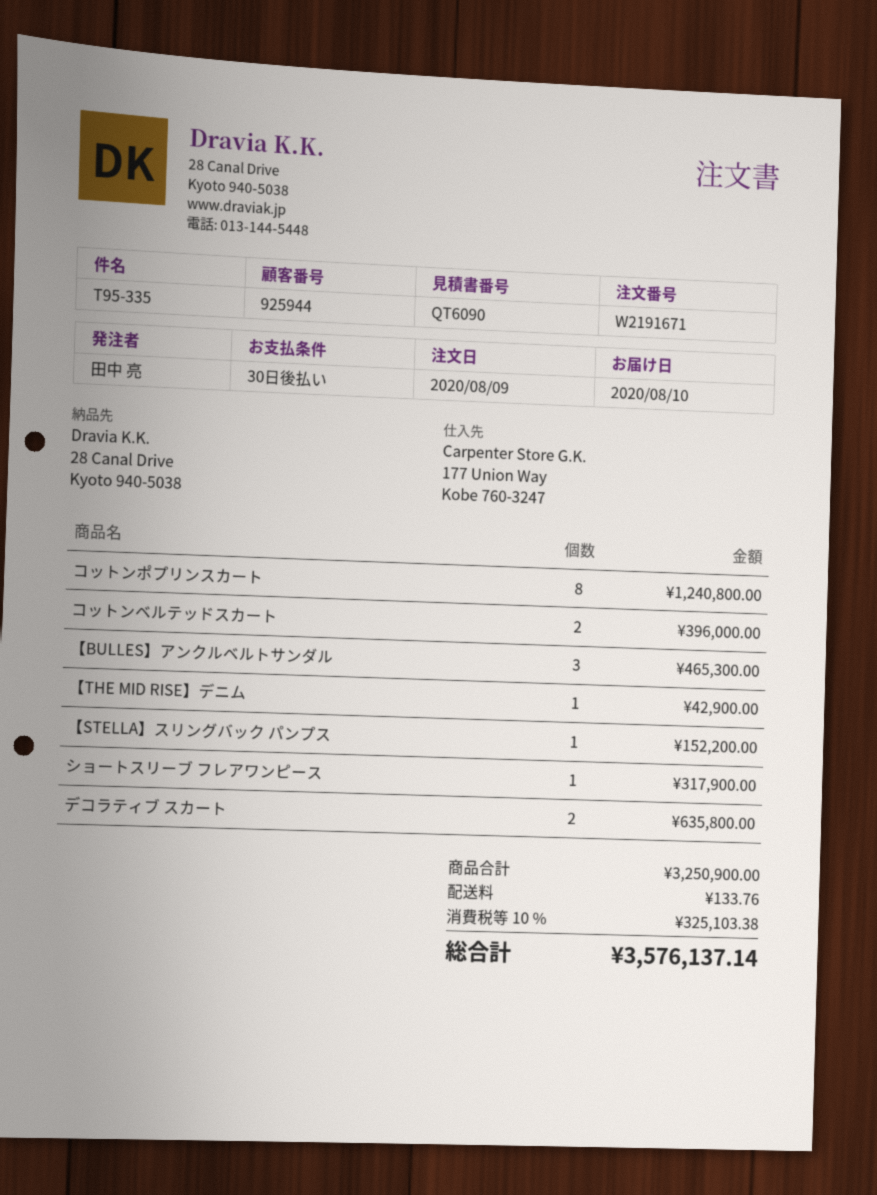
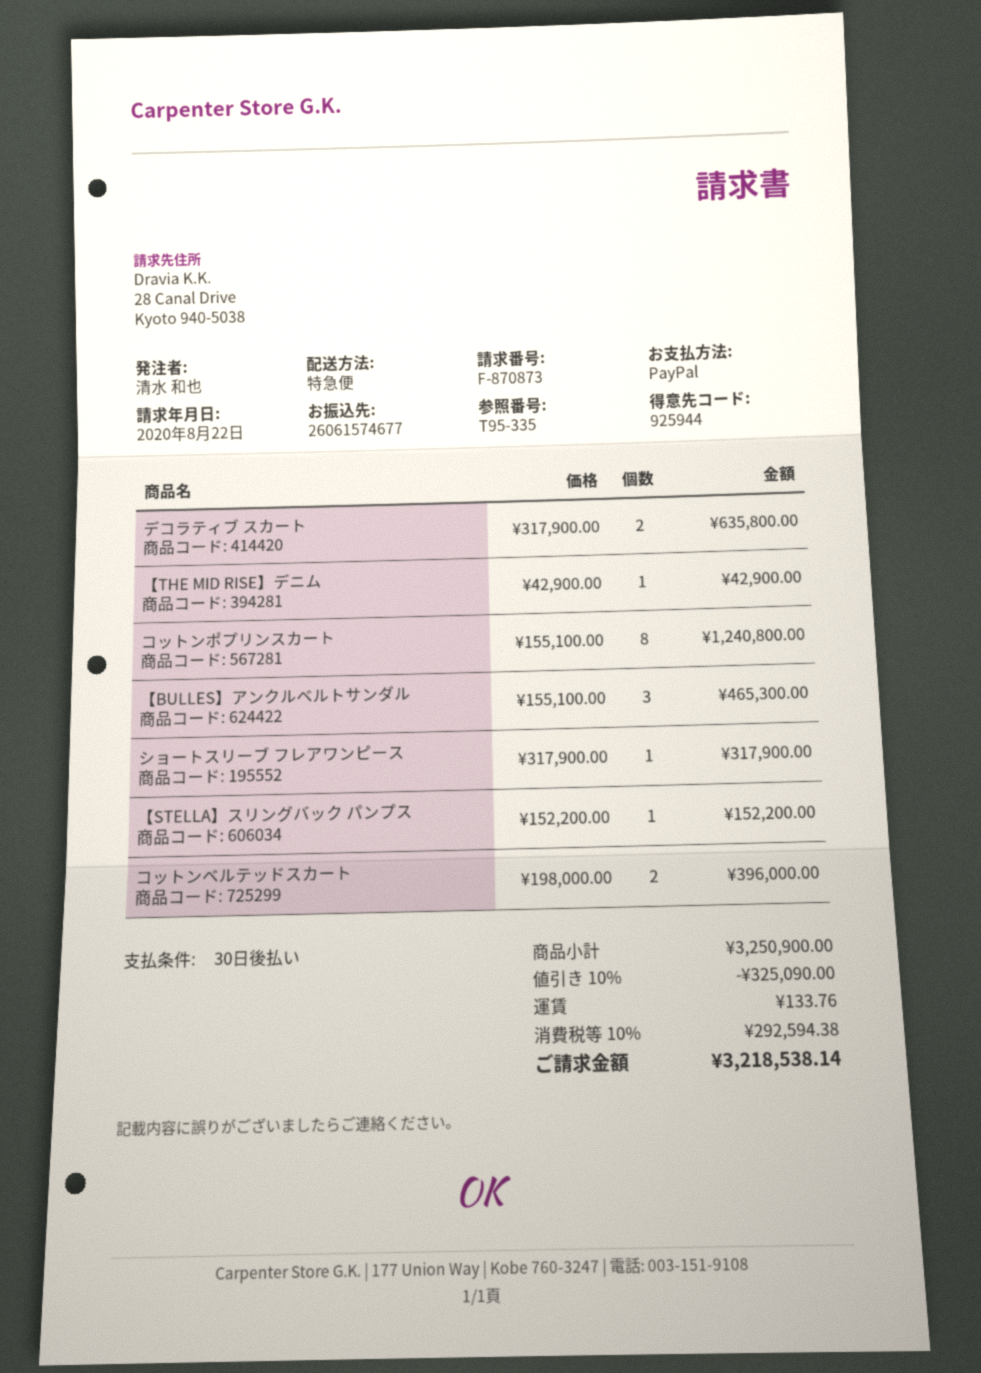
ordered by: 田中 亮 -> 清水 和也
discount: none -> 10% = 325090.00
tax: 10% = 325103.38 -> 10% = 292594.38
total: 3576137.14 -> 3218538.14

